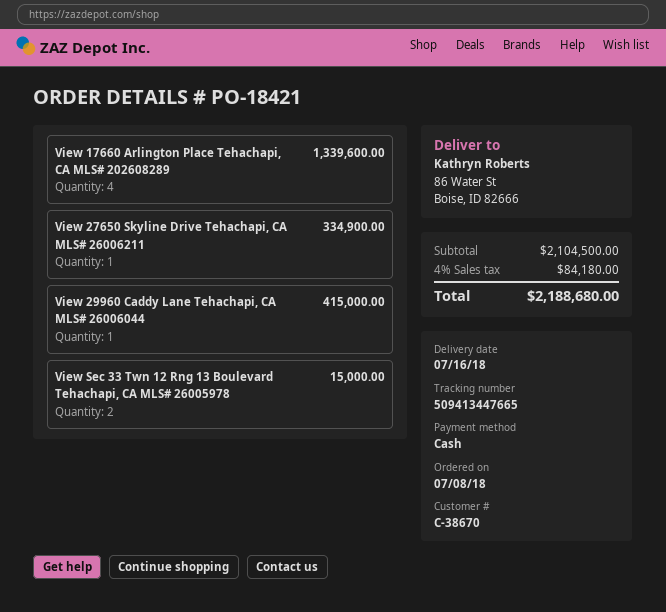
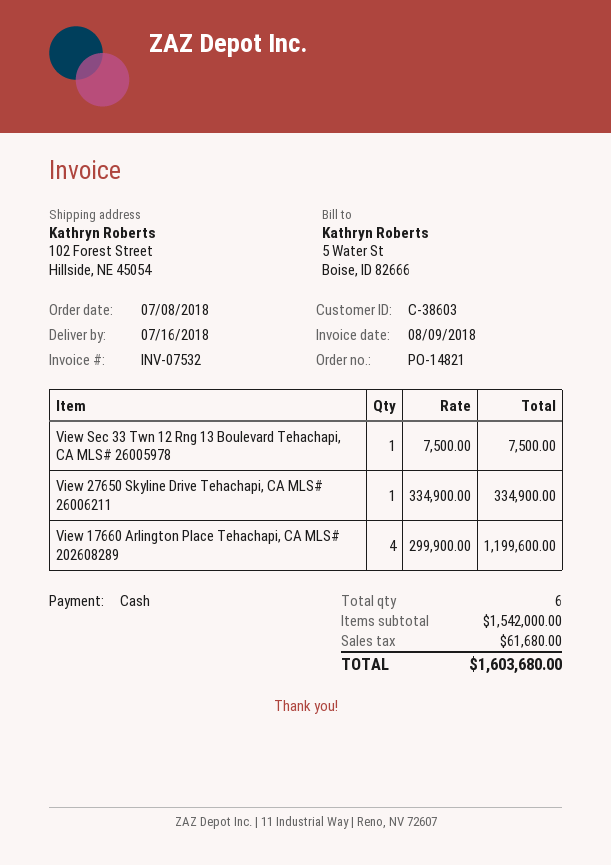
order number: PO-18421 -> PO-14821
customer number: C-38670 -> C-38603
ship to: 86 Water St, Boise, ID 82666 -> 102 Forest Street, Hillside, NE 45054
View 17660 Arlington Place Tehachapi, CA MLS# 202608289: 4 for 1339600.00 -> 4 for 1199600.00
View 29960 Caddy Lane Tehachapi, CA MLS# 26006044: 1 for 415000.00 -> none
View Sec 33 Twn 12 Rng 13 Boulevard Tehachapi, CA MLS# 26005978: 2 for 15000.00 -> 1 for 7500.00
subtotal: 2104500.00 -> 1542000.00
tax: 84180.00 -> 61680.00
total: 2188680.00 -> 1603680.00

